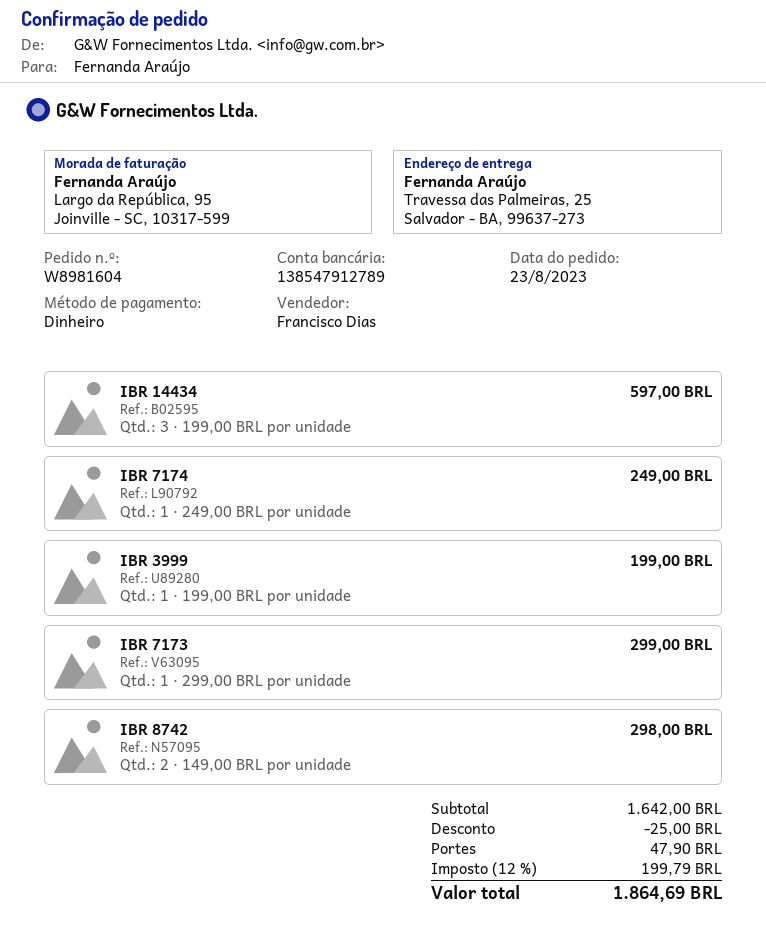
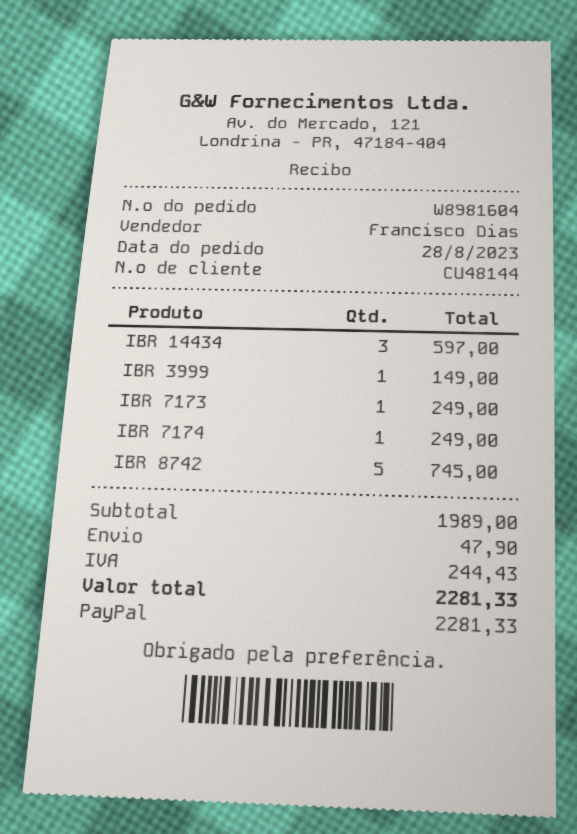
order date: 2023-08-23 -> 2023-08-28
payment method: cash -> PayPal
IBR 3999: 1 for 199.00 -> 1 for 149.00
IBR 7173: 1 for 299.00 -> 1 for 249.00
IBR 8742: 2 for 298.00 -> 5 for 745.00
subtotal: 1642.00 -> 1989.00
discount: 25.00 -> none
tax: 199.79 -> 244.43
total: 1864.69 -> 2281.33

